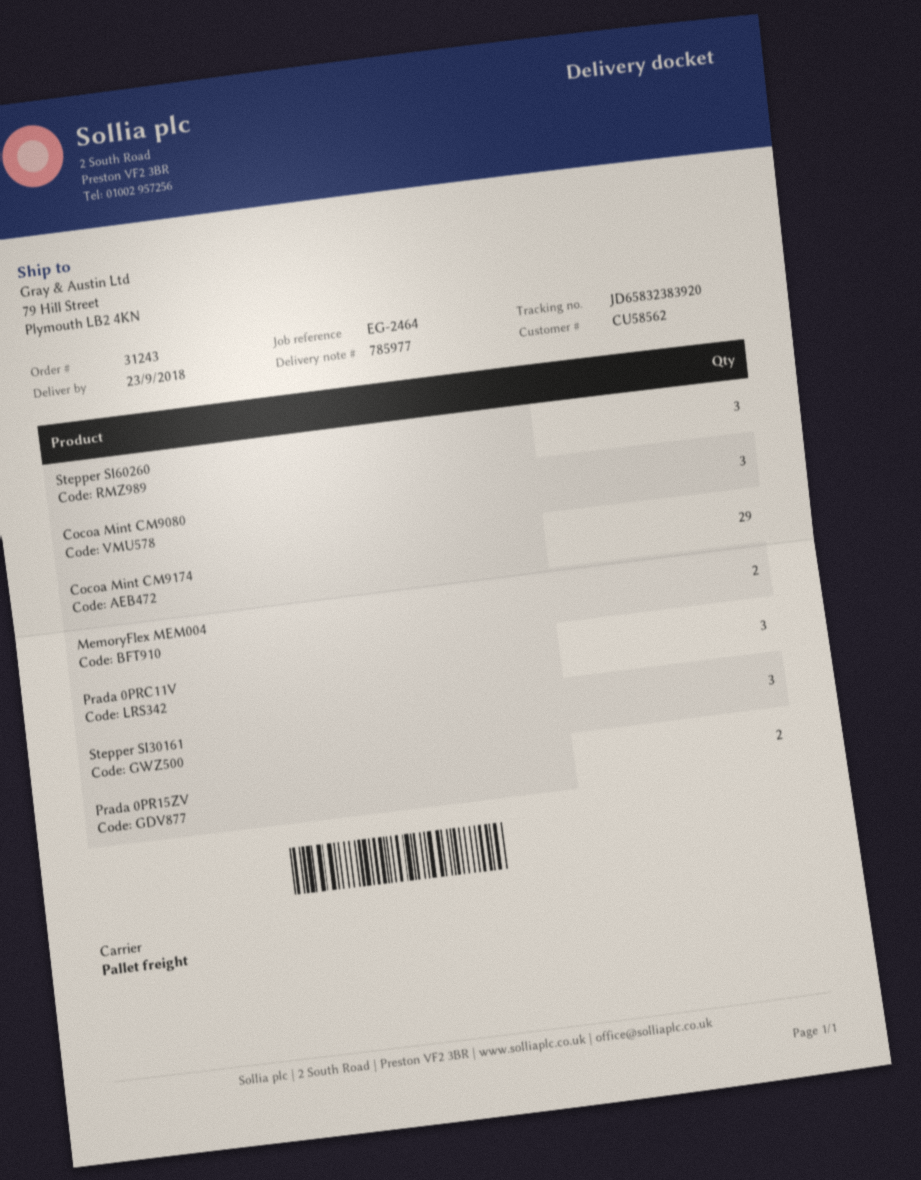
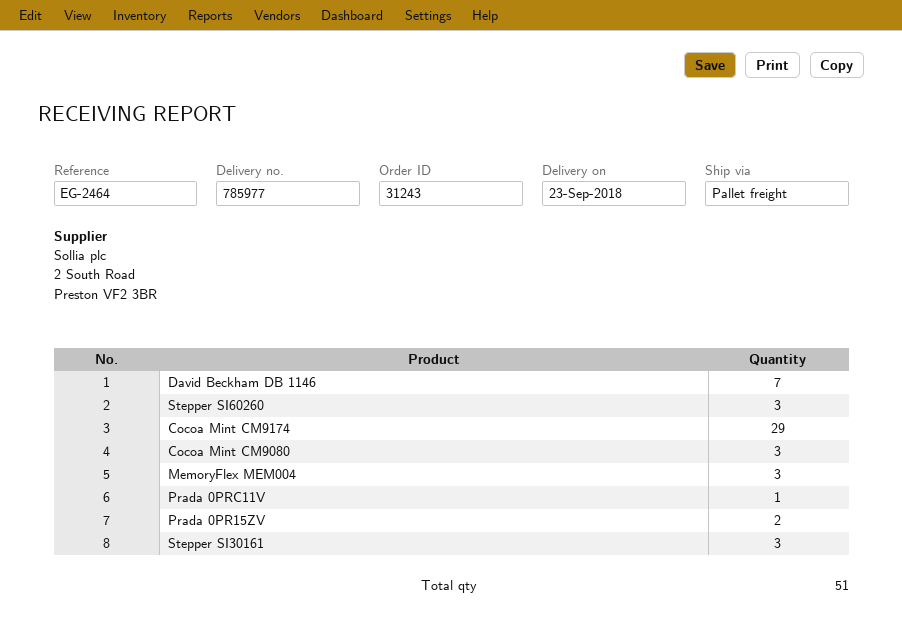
MemoryFlex MEM004: 2 -> 3
Prada 0PRC11V: 3 -> 1
David Beckham DB 1146: none -> 7

